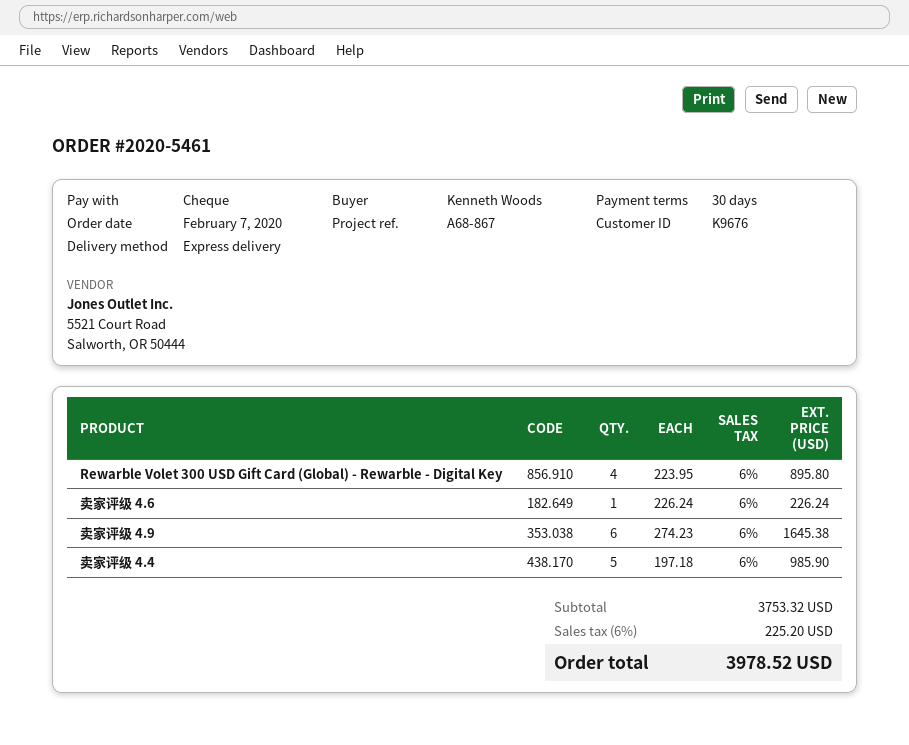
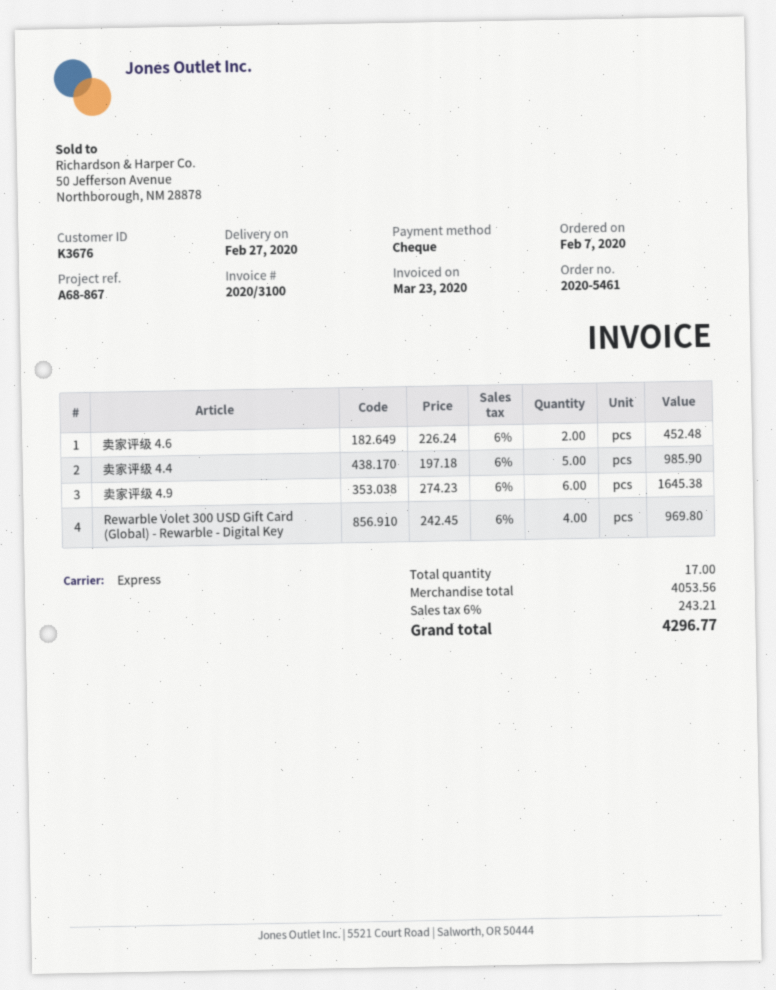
customer number: K9676 -> K3676
Rewarble Volet 300 USD Gift Card (Global) - Rewarble - Digital Key: 4 x 223.95 = 895.80 -> 4 x 242.45 = 969.80
卖家评级 4.6: 1 x 226.24 = 226.24 -> 2 x 226.24 = 452.48
subtotal: 3753.32 -> 4053.56
tax: 6% = 225.20 -> 6% = 243.21
total: 3978.52 -> 4296.77

